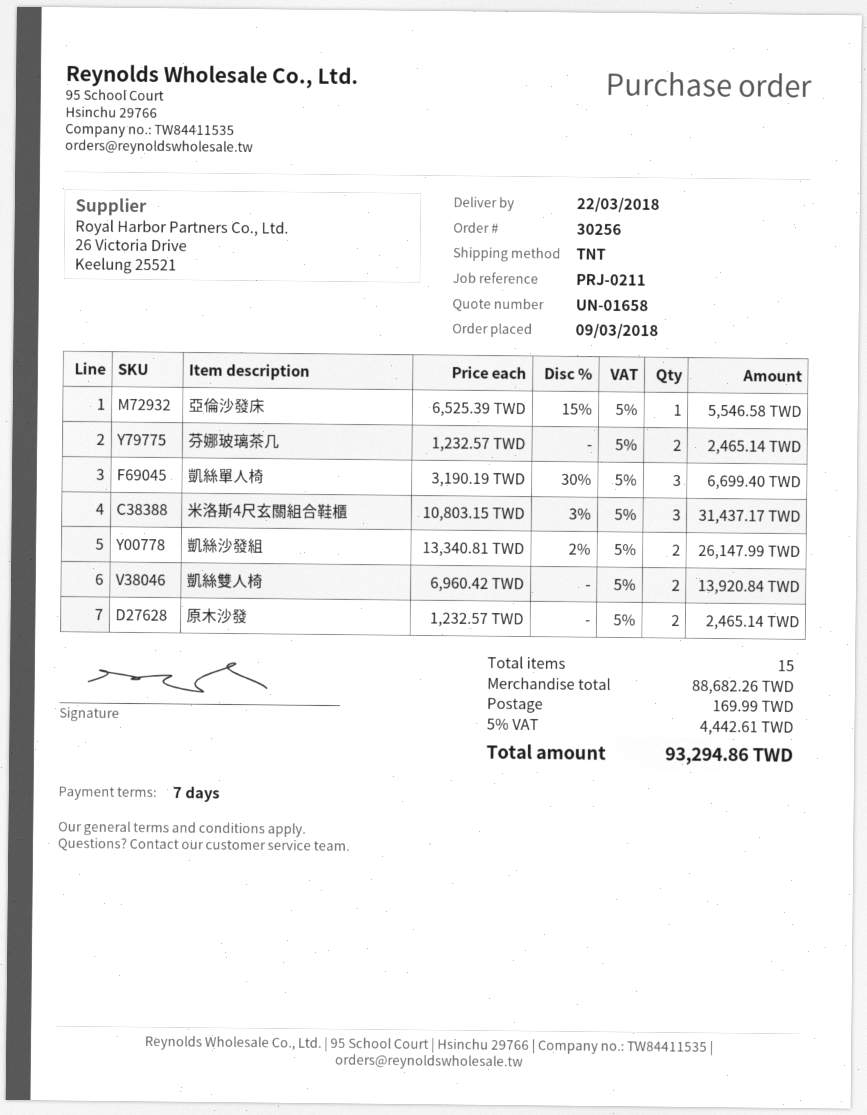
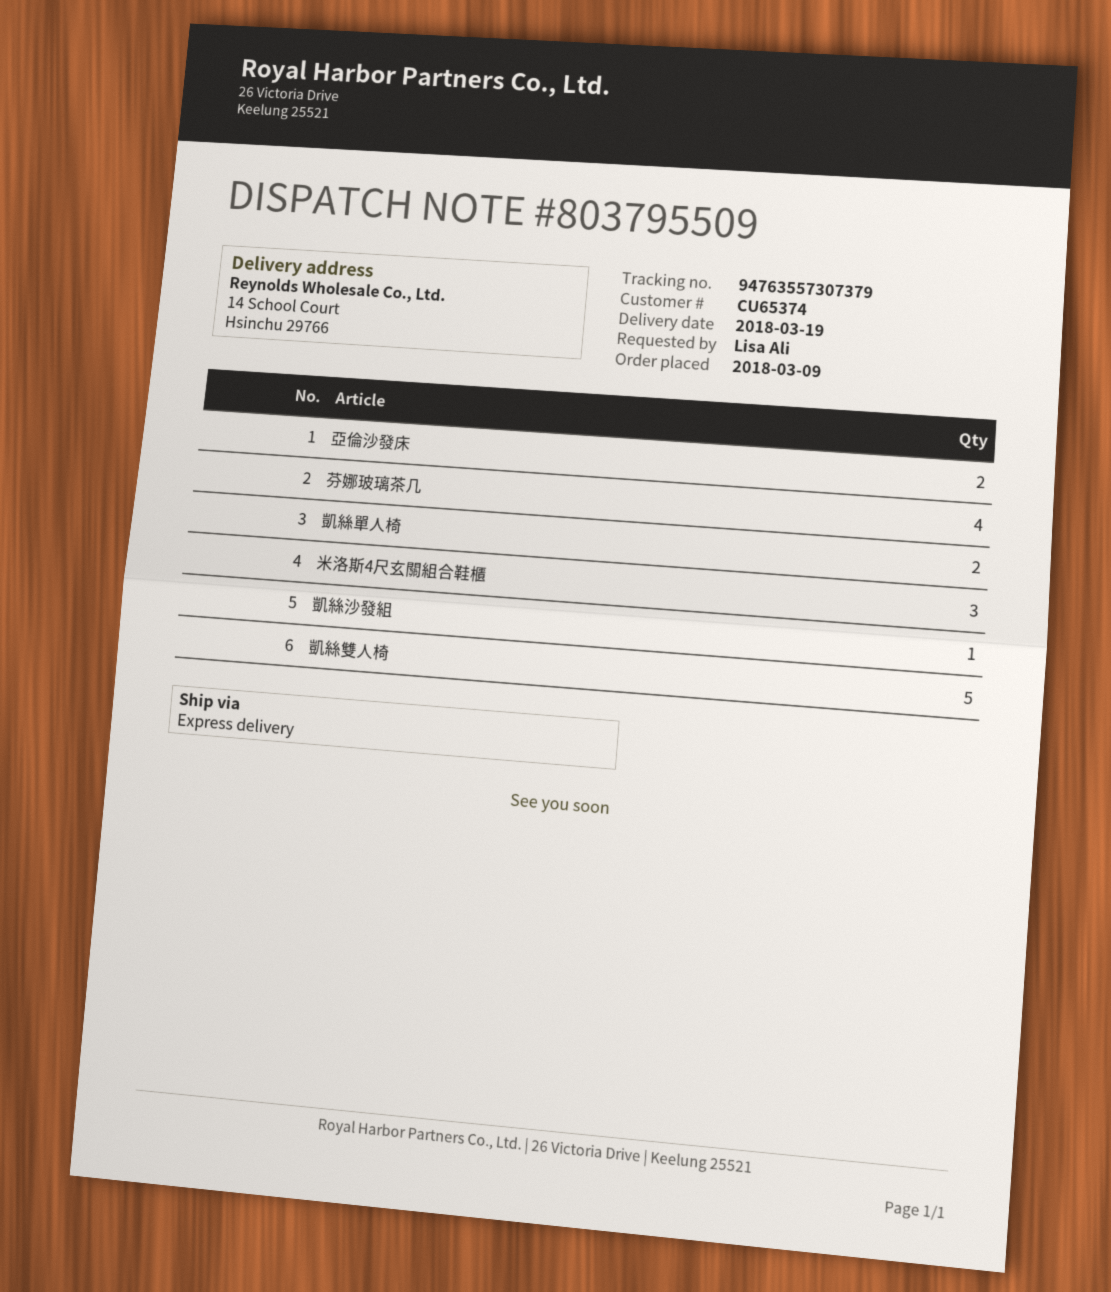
delivery date: 2018-03-22 -> 2018-03-19
shipping method: TNT -> express
亞倫沙發床: 1 -> 2
芬娜玻璃茶几: 2 -> 4
凱絲單人椅: 3 -> 2
凱絲沙發組: 2 -> 1
凱絲雙人椅: 2 -> 5
原木沙發: 2 -> none

